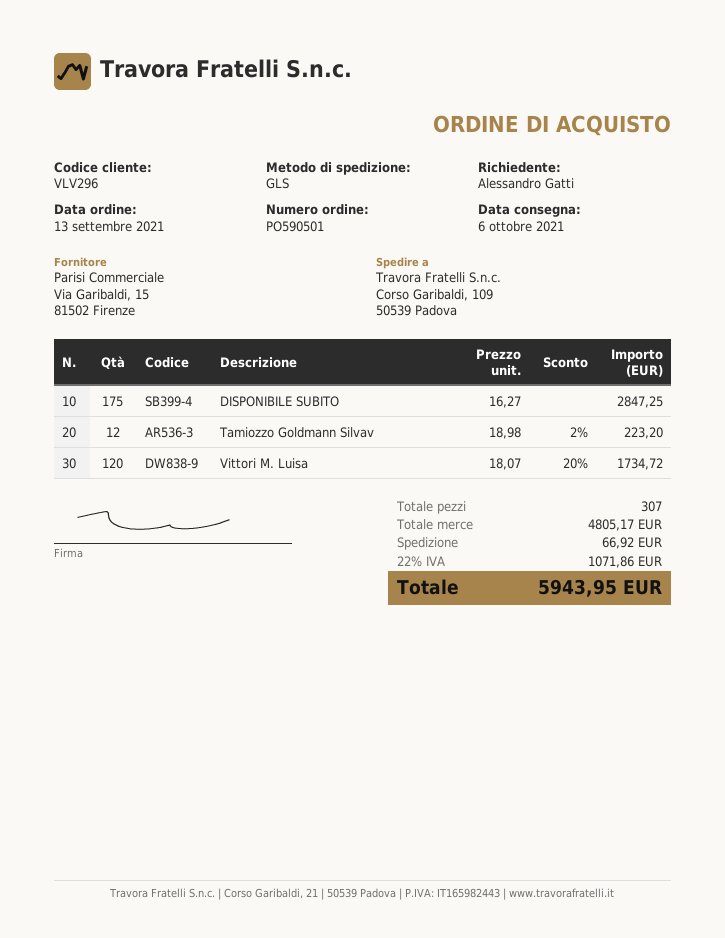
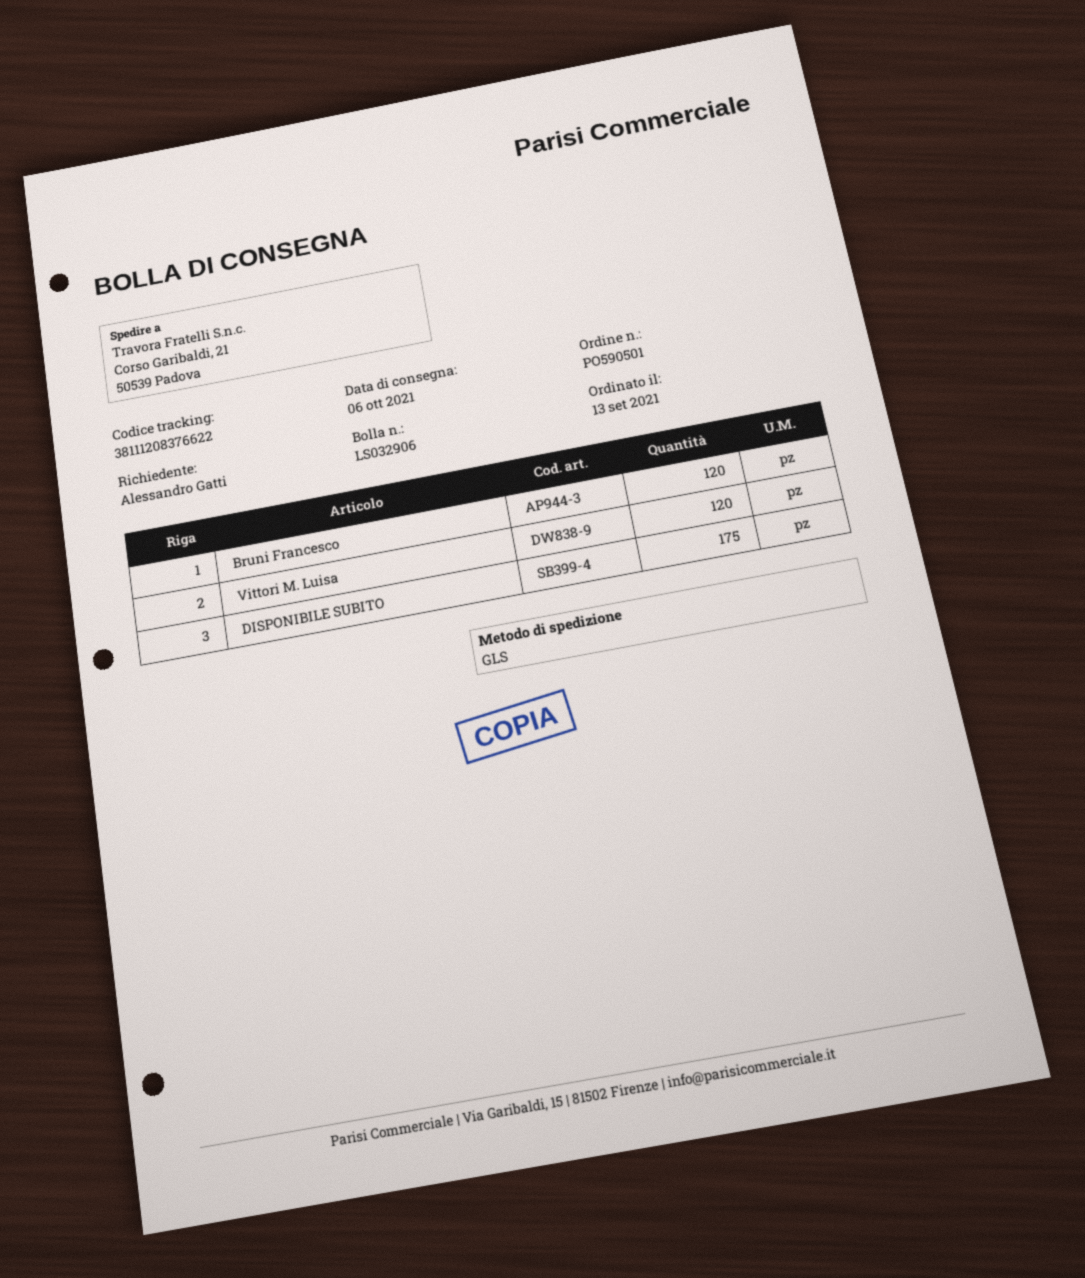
ship to: Corso Garibaldi, 109, 50539 Padova -> Corso Garibaldi, 21, 50539 Padova
Tamiozzo Goldmann Silvav: 12 -> none
Bruni Francesco: none -> 120

